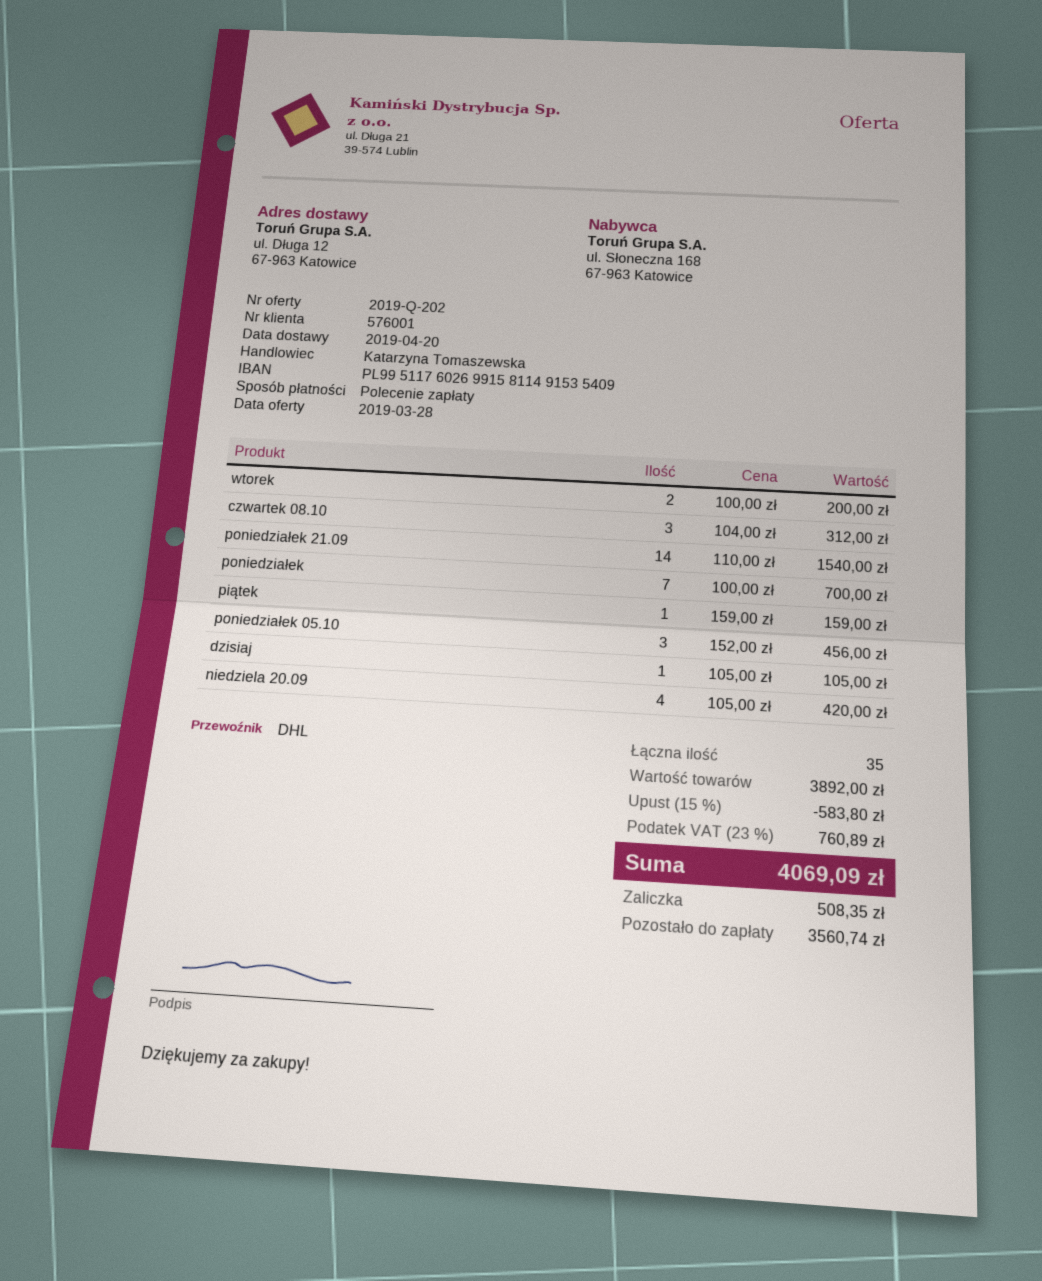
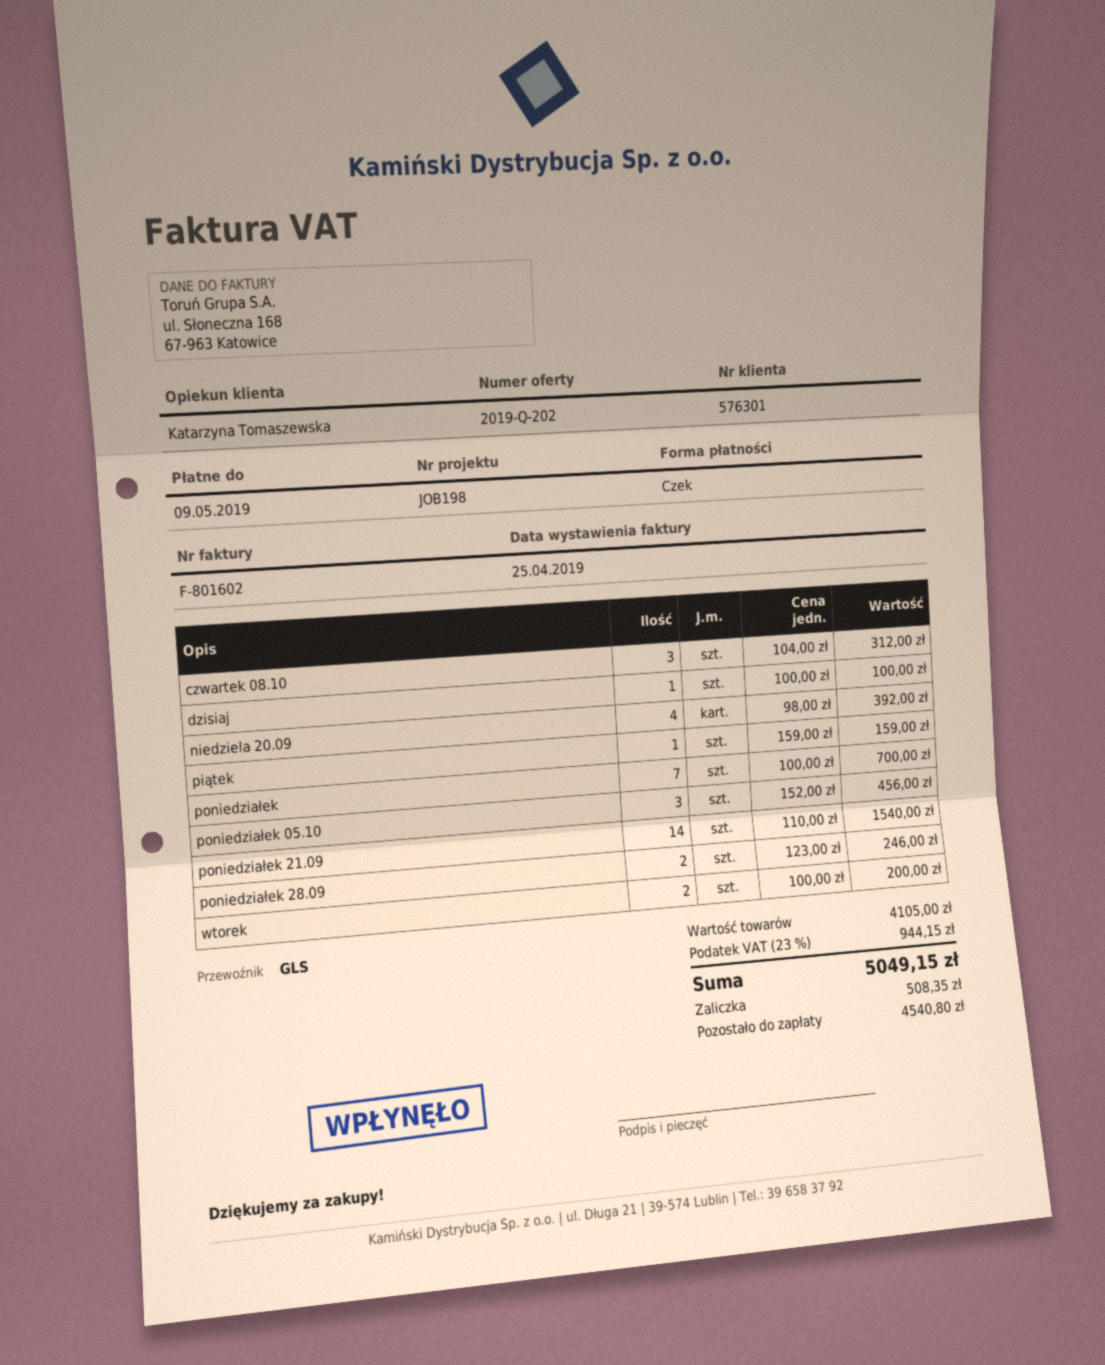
customer number: 576001 -> 576301
payment method: direct debit -> cheque
shipping method: DHL -> GLS
dzisiaj: 1 x 105.00 = 105.00 -> 1 x 100.00 = 100.00
niedziela 20.09: 4 x 105.00 = 420.00 -> 4 x 98.00 = 392.00
poniedziałek 28.09: none -> 2 x 123.00 = 246.00
subtotal: 3892.00 -> 4105.00
discount: 15% = 583.80 -> none
tax: 23% = 760.89 -> 23% = 944.15
total: 4069.09 -> 5049.15
balance: 3560.74 -> 4540.80

